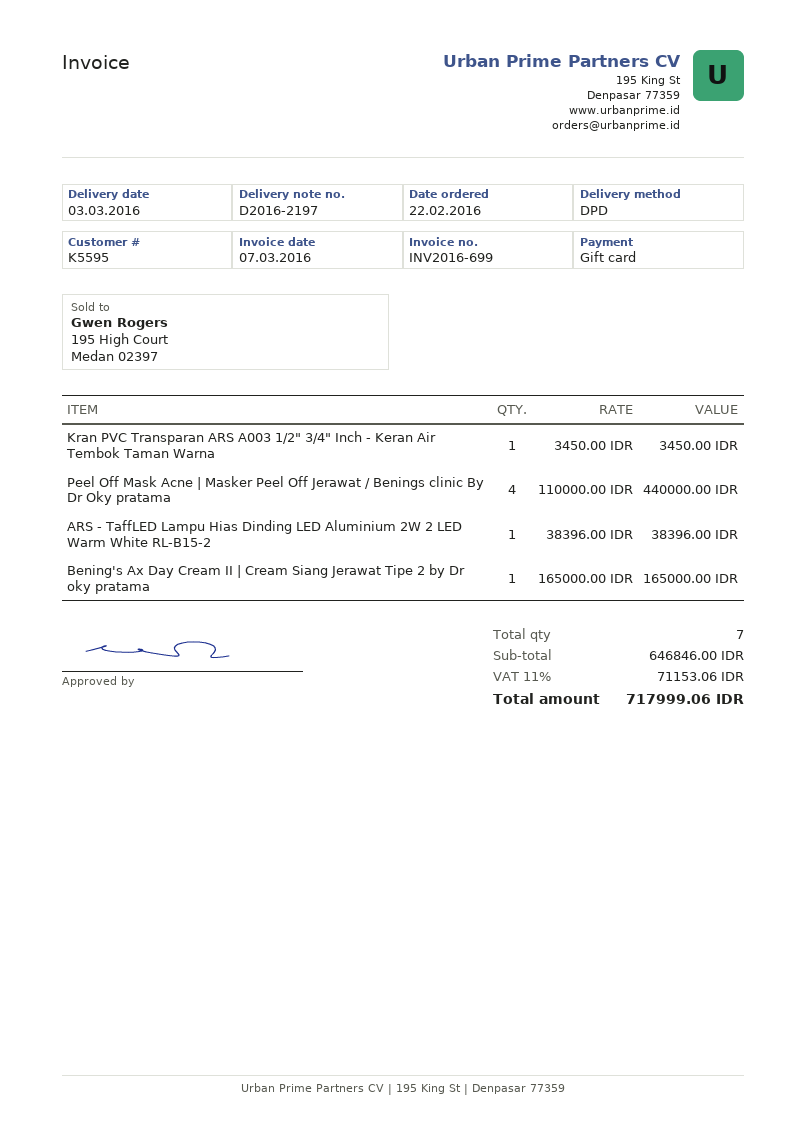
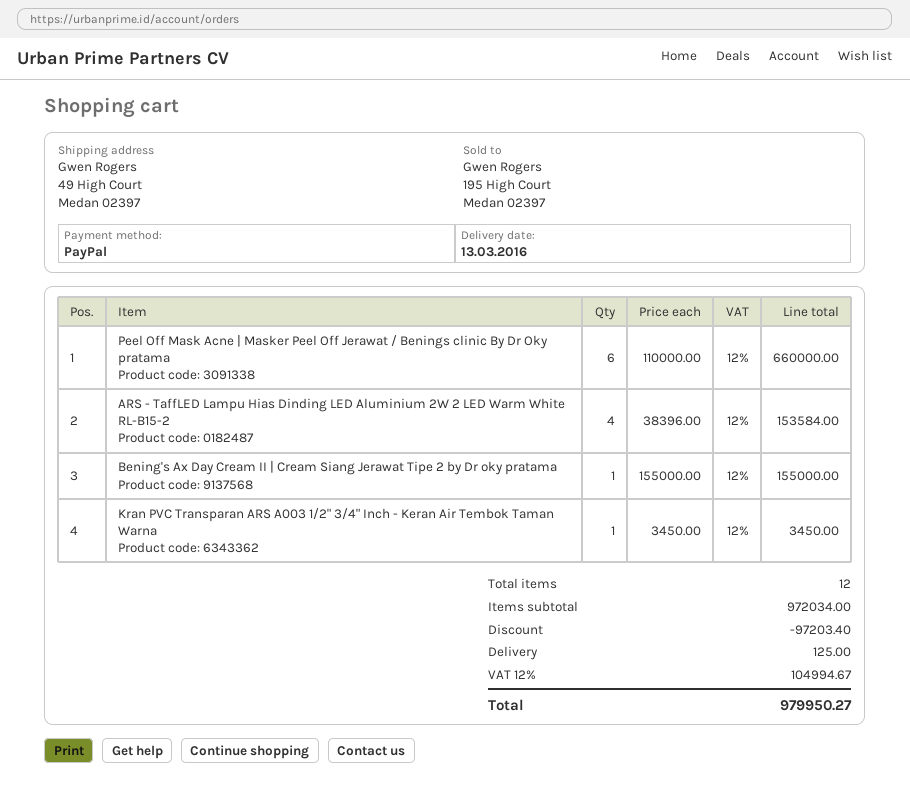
delivery date: 2016-03-03 -> 2016-03-13
payment method: gift card -> PayPal
Peel Off Mask Acne | Masker Peel Off Jerawat / Benings clinic By Dr Oky pratama: 4 x 110000.00 = 440000.00 -> 6 x 110000.00 = 660000.00
ARS - TaffLED Lampu Hias Dinding LED Aluminium 2W 2 LED Warm White RL-B15-2: 1 x 38396.00 = 38396.00 -> 4 x 38396.00 = 153584.00
Bening's Ax Day Cream II | Cream Siang Jerawat Tipe 2 by Dr oky pratama: 1 x 165000.00 = 165000.00 -> 1 x 155000.00 = 155000.00
total quantity: 7 -> 12
subtotal: 646846.00 -> 972034.00
discount: none -> 97203.40
shipping: none -> 125.00
tax: 11% = 71153.06 -> 12% = 104994.67
total: 717999.06 -> 979950.27

